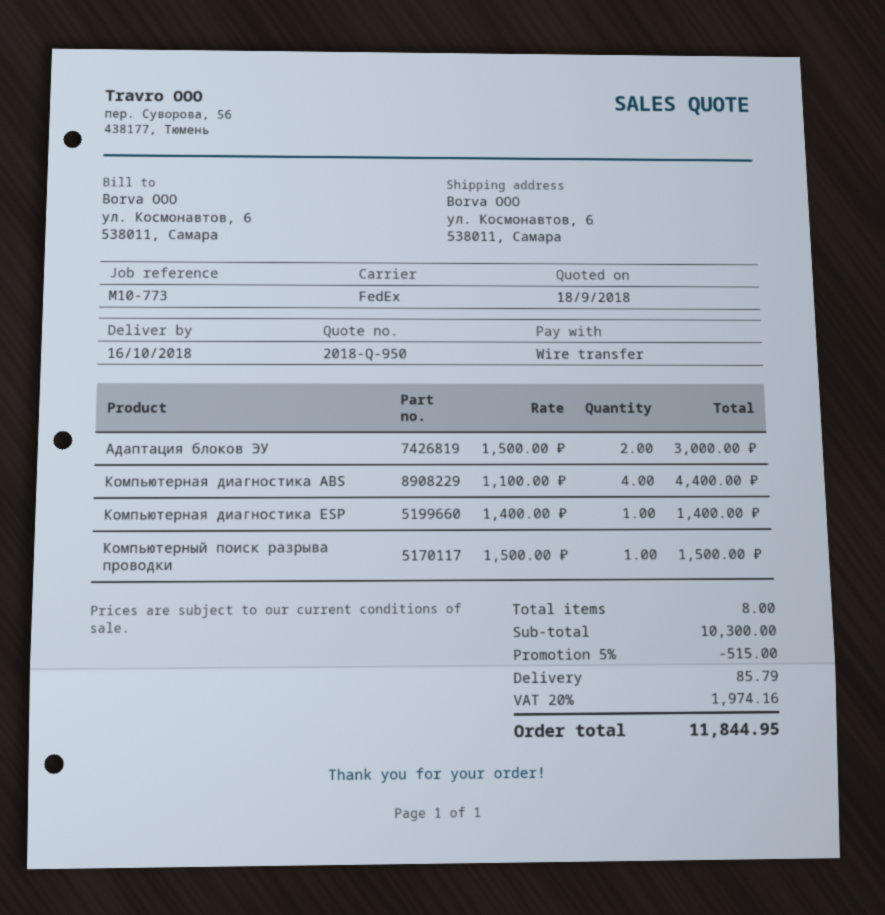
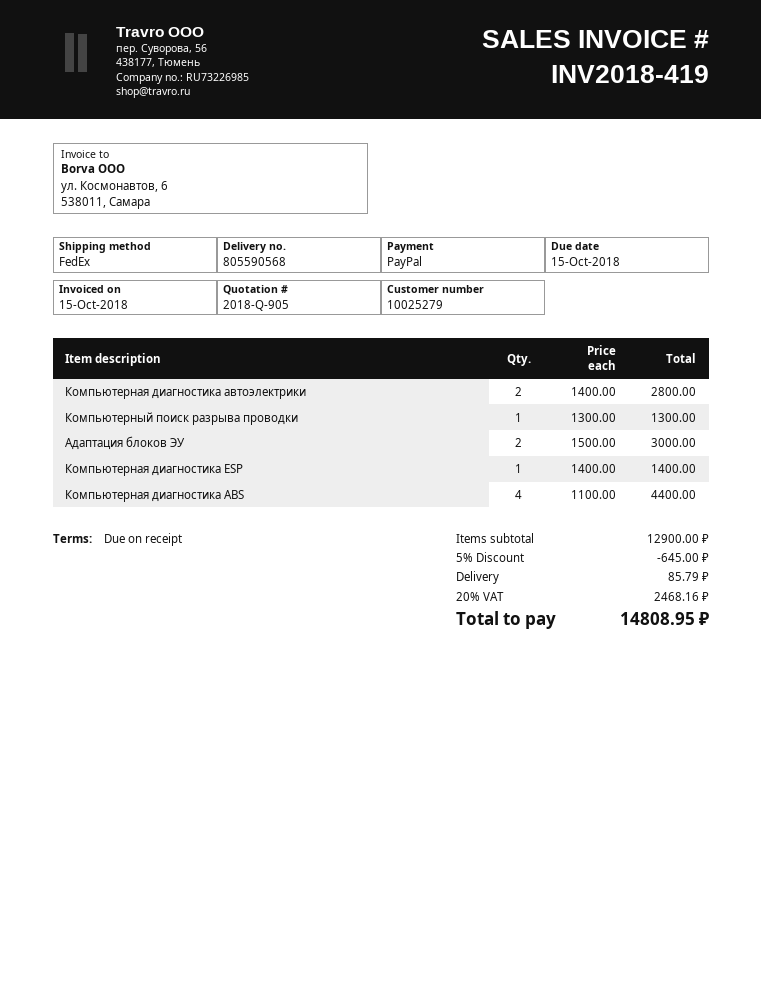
quote number: 2018-Q-950 -> 2018-Q-905
payment method: bank transfer -> PayPal
Компьютерный поиск разрыва проводки: 1 x 1500.00 = 1500.00 -> 1 x 1300.00 = 1300.00
Компьютерная диагностика автоэлектрики: none -> 2 x 1400.00 = 2800.00
subtotal: 10300.00 -> 12900.00
discount: 5% = 515.00 -> 5% = 645.00
tax: 20% = 1974.16 -> 20% = 2468.16
total: 11844.95 -> 14808.95

